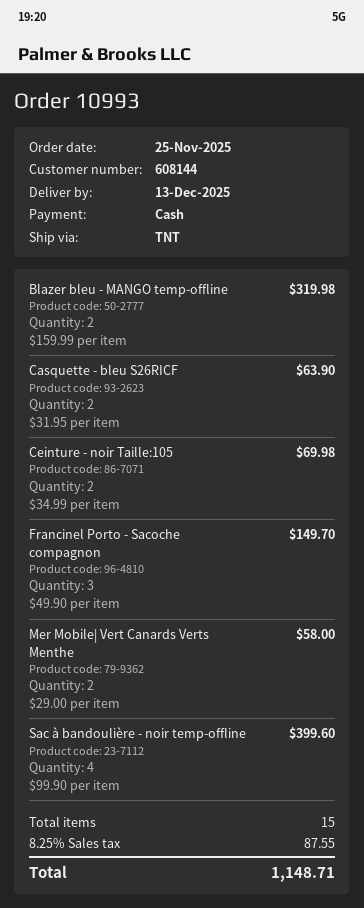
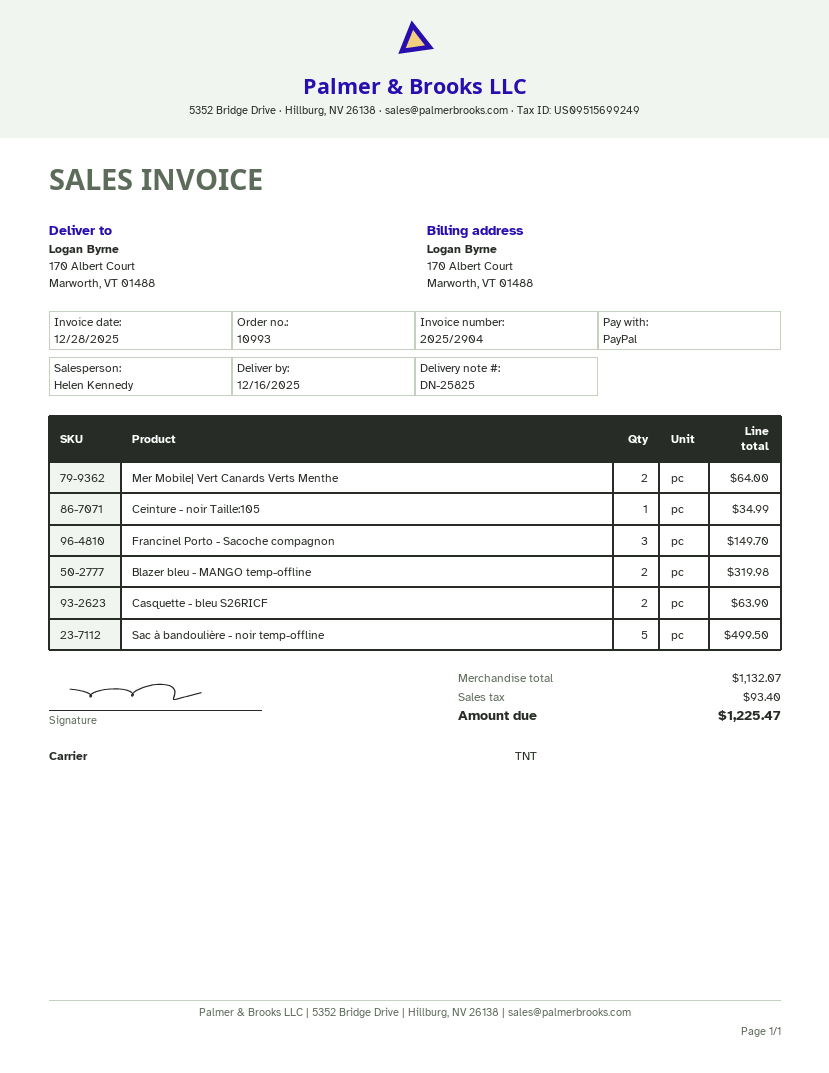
delivery date: 2025-12-13 -> 2025-12-16
payment method: cash -> PayPal
Ceinture - noir Taille:105: 2 for 69.98 -> 1 for 34.99
Mer Mobile| Vert Canards Verts Menthe: 2 for 58.00 -> 2 for 64.00
Sac à bandoulière - noir temp-offline: 4 for 399.60 -> 5 for 499.50
tax: 87.55 -> 93.40
total: 1148.71 -> 1225.47

